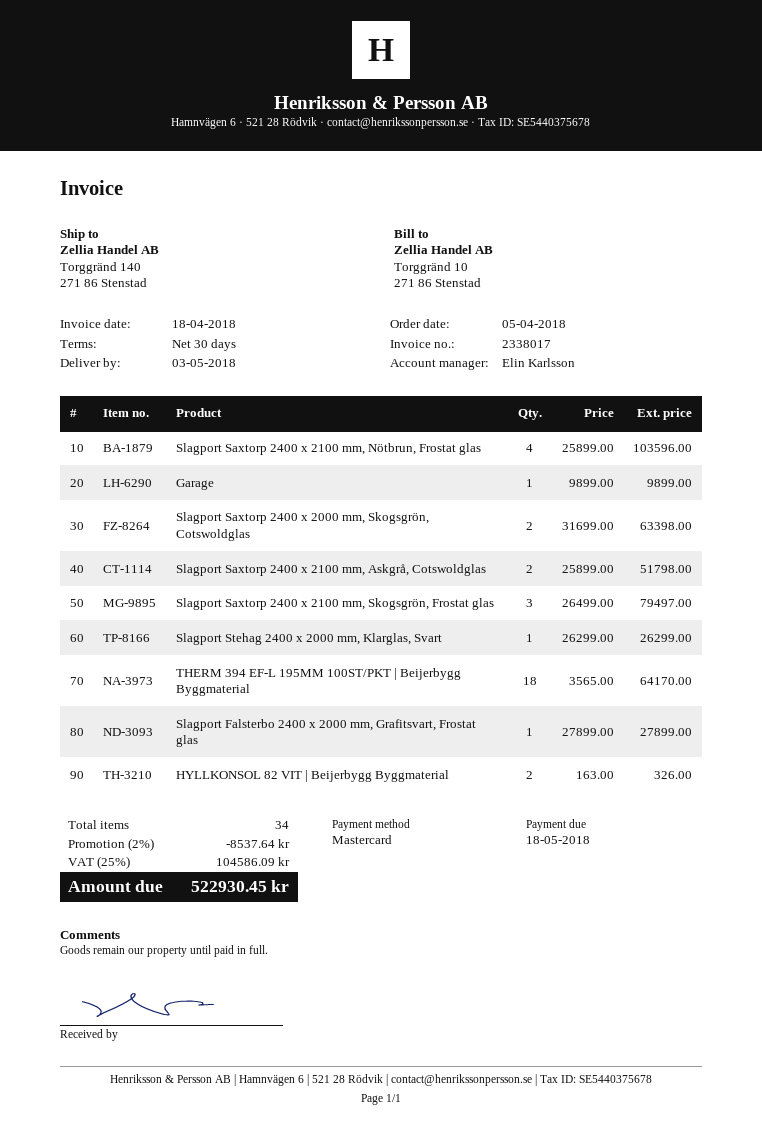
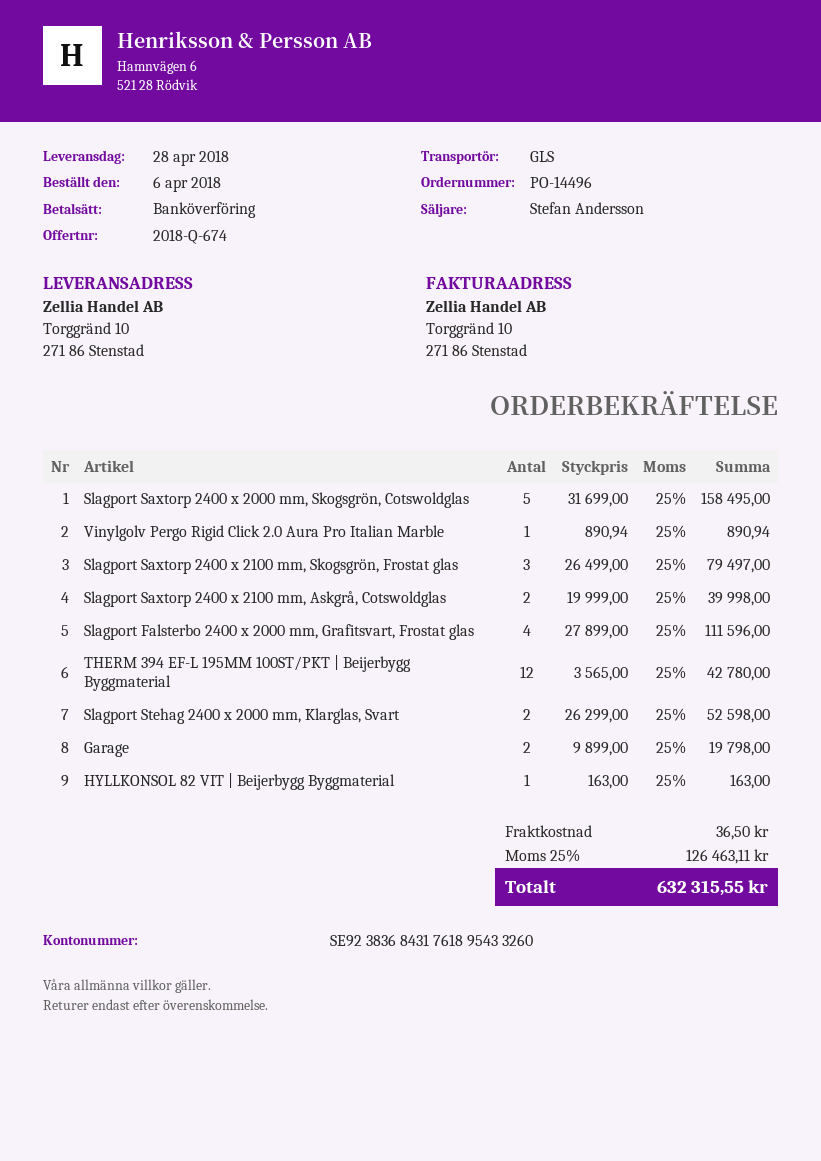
order date: 2018-04-05 -> 2018-04-06
delivery date: 2018-05-03 -> 2018-04-28
sales rep: Elin Karlsson -> Stefan Andersson
payment method: Mastercard -> bank transfer
ship to: Torggränd 140, 271 86 Stenstad -> Torggränd 10, 271 86 Stenstad
Slagport Saxtorp 2400 x 2100 mm, Nötbrun, Frostat glas: 4 x 25899.00 = 103596.00 -> none
Garage: 1 x 9899.00 = 9899.00 -> 2 x 9899.00 = 19798.00
Slagport Saxtorp 2400 x 2000 mm, Skogsgrön, Cotswoldglas: 2 x 31699.00 = 63398.00 -> 5 x 31699.00 = 158495.00
Slagport Saxtorp 2400 x 2100 mm, Askgrå, Cotswoldglas: 2 x 25899.00 = 51798.00 -> 2 x 19999.00 = 39998.00
Slagport Stehag 2400 x 2000 mm, Klarglas, Svart: 1 x 26299.00 = 26299.00 -> 2 x 26299.00 = 52598.00
THERM 394 EF-L 195MM 100ST/PKT | Beijerbygg Byggmaterial: 18 x 3565.00 = 64170.00 -> 12 x 3565.00 = 42780.00
Slagport Falsterbo 2400 x 2000 mm, Grafitsvart, Frostat glas: 1 x 27899.00 = 27899.00 -> 4 x 27899.00 = 111596.00
HYLLKONSOL 82 VIT | Beijerbygg Byggmaterial: 2 x 163.00 = 326.00 -> 1 x 163.00 = 163.00
Vinylgolv Pergo Rigid Click 2.0 Aura Pro Italian Marble: none -> 1 x 890.94 = 890.94
discount: 2% = 8537.64 -> none
shipping: none -> 36.50
tax: 25% = 104586.09 -> 25% = 126463.11
total: 522930.45 -> 632315.55

